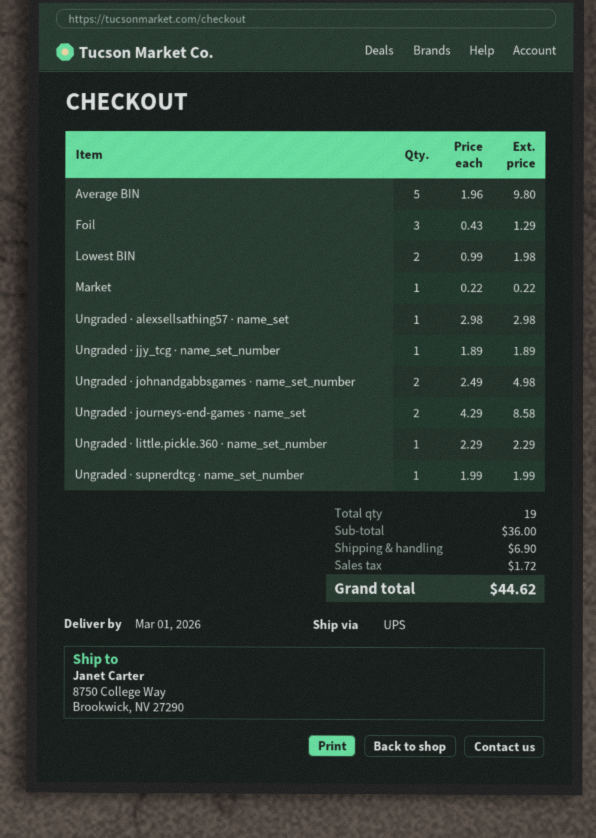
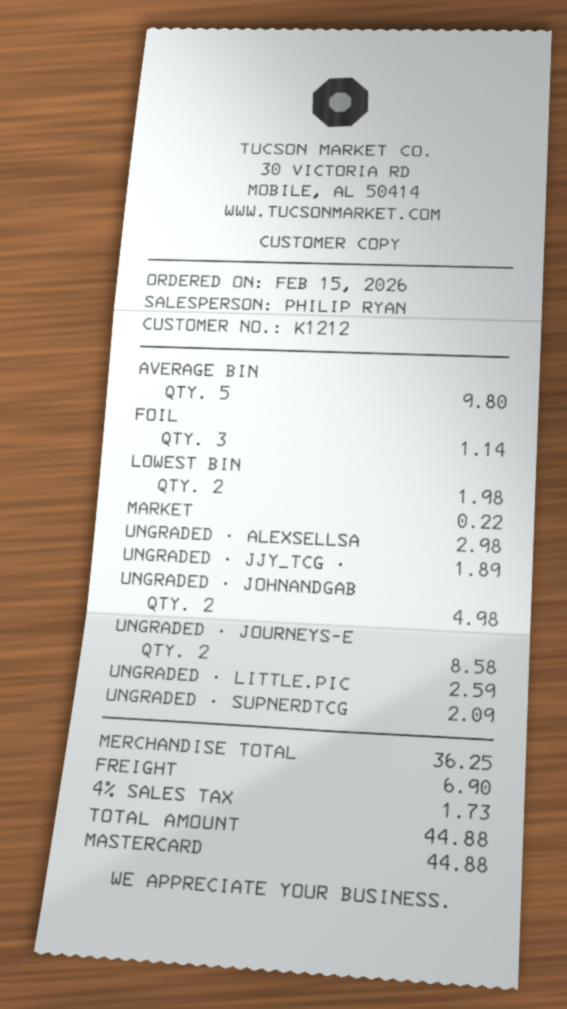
Foil: 3 for 1.29 -> 3 for 1.14
Ungraded · little.pickle.360 · name_set_number: 1 for 2.29 -> 1 for 2.59
Ungraded · supnerdtcg · name_set_number: 1 for 1.99 -> 1 for 2.09
subtotal: 36.00 -> 36.25
tax: 1.72 -> 1.73
total: 44.62 -> 44.88

